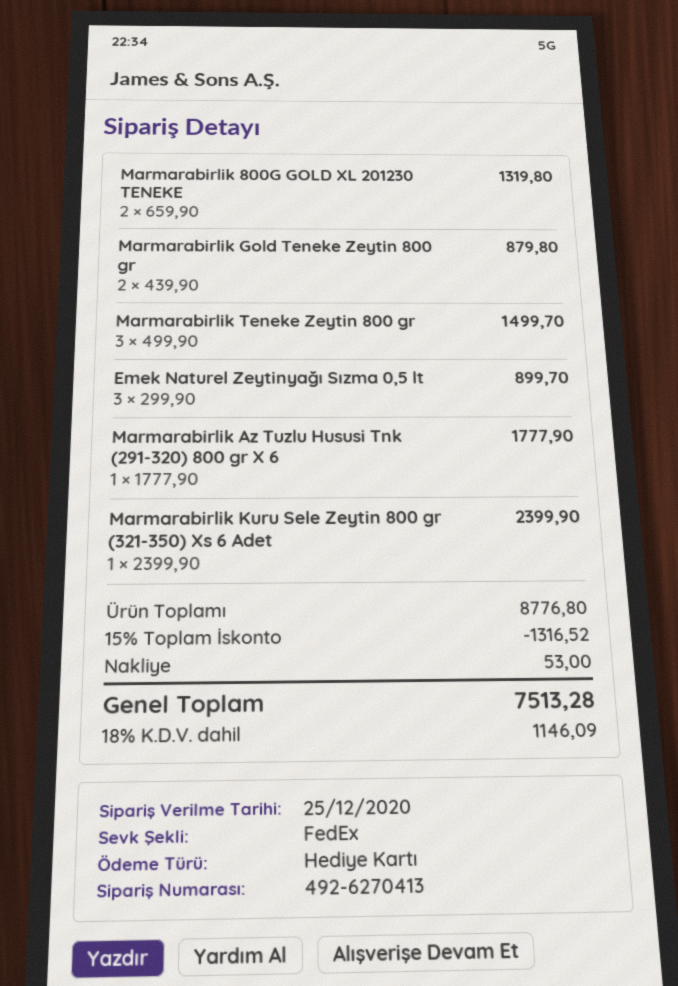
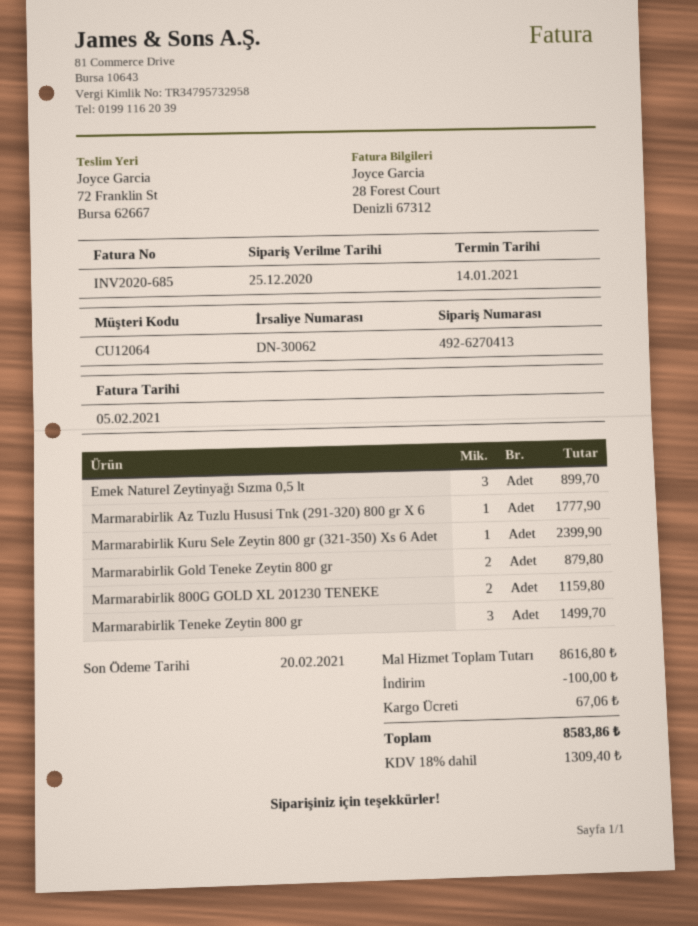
Marmarabirlik 800G GOLD XL 201230 TENEKE: 2 for 1319.80 -> 2 for 1159.80
subtotal: 8776.80 -> 8616.80
discount: 1316.52 -> 100.00
shipping: 53.00 -> 67.06
tax: 18% = 1146.09 -> 18% = 1309.40
total: 7513.28 -> 8583.86

